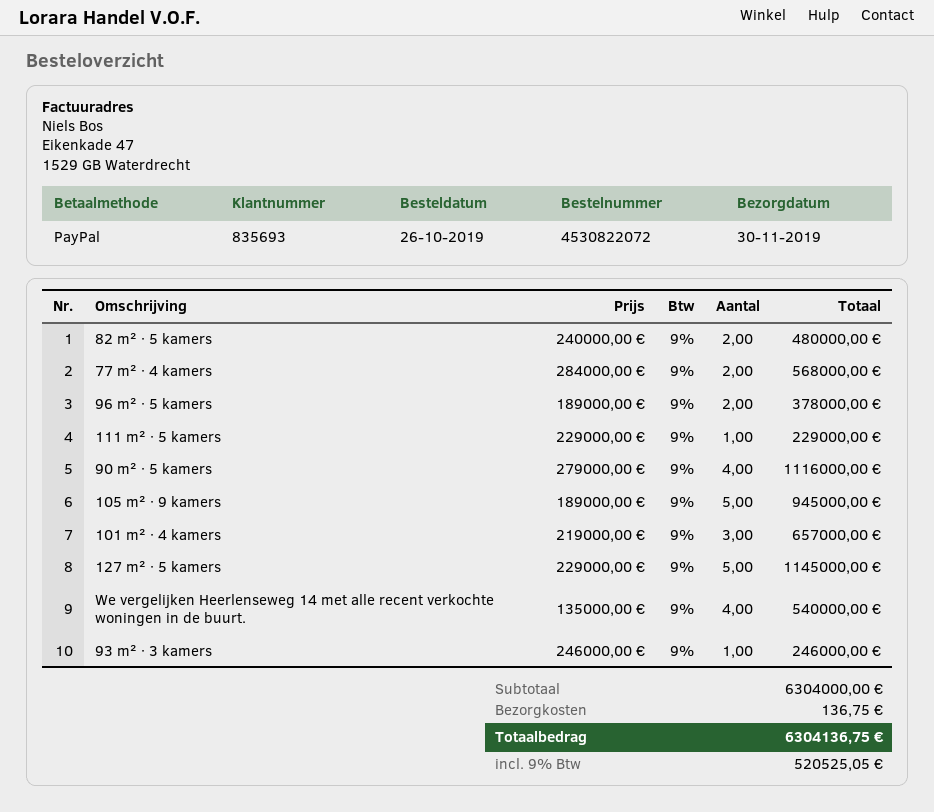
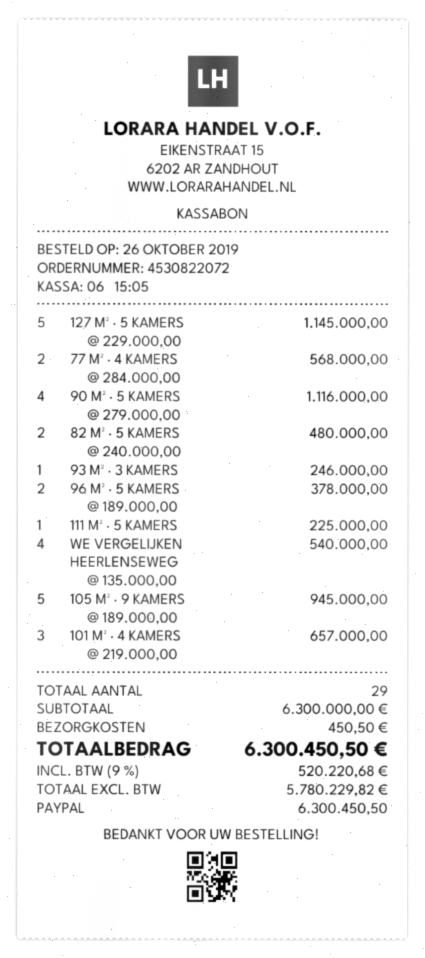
111 m² · 5 kamers: 1 x 229000.00 = 229000.00 -> 1 x 225000.00 = 225000.00
subtotal: 6304000.00 -> 6300000.00
shipping: 136.75 -> 450.50
tax: 9% = 520525.05 -> 9% = 520220.68
total: 6304136.75 -> 6300450.50

